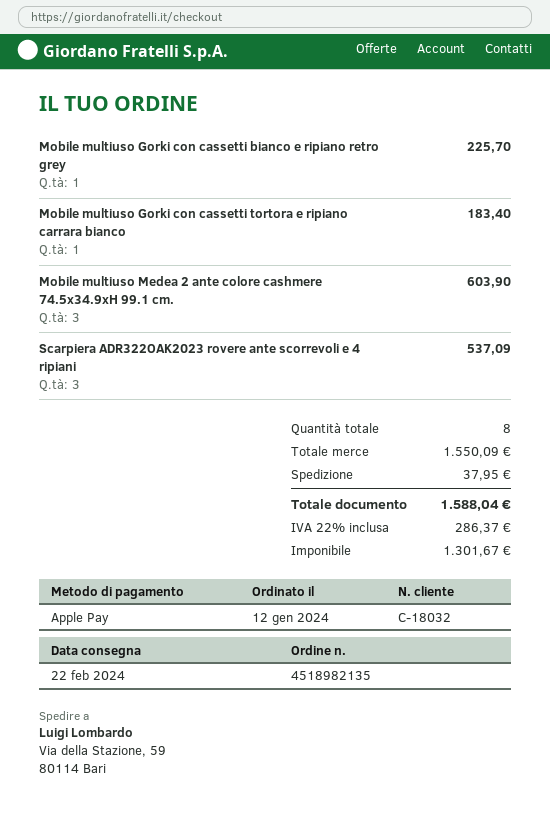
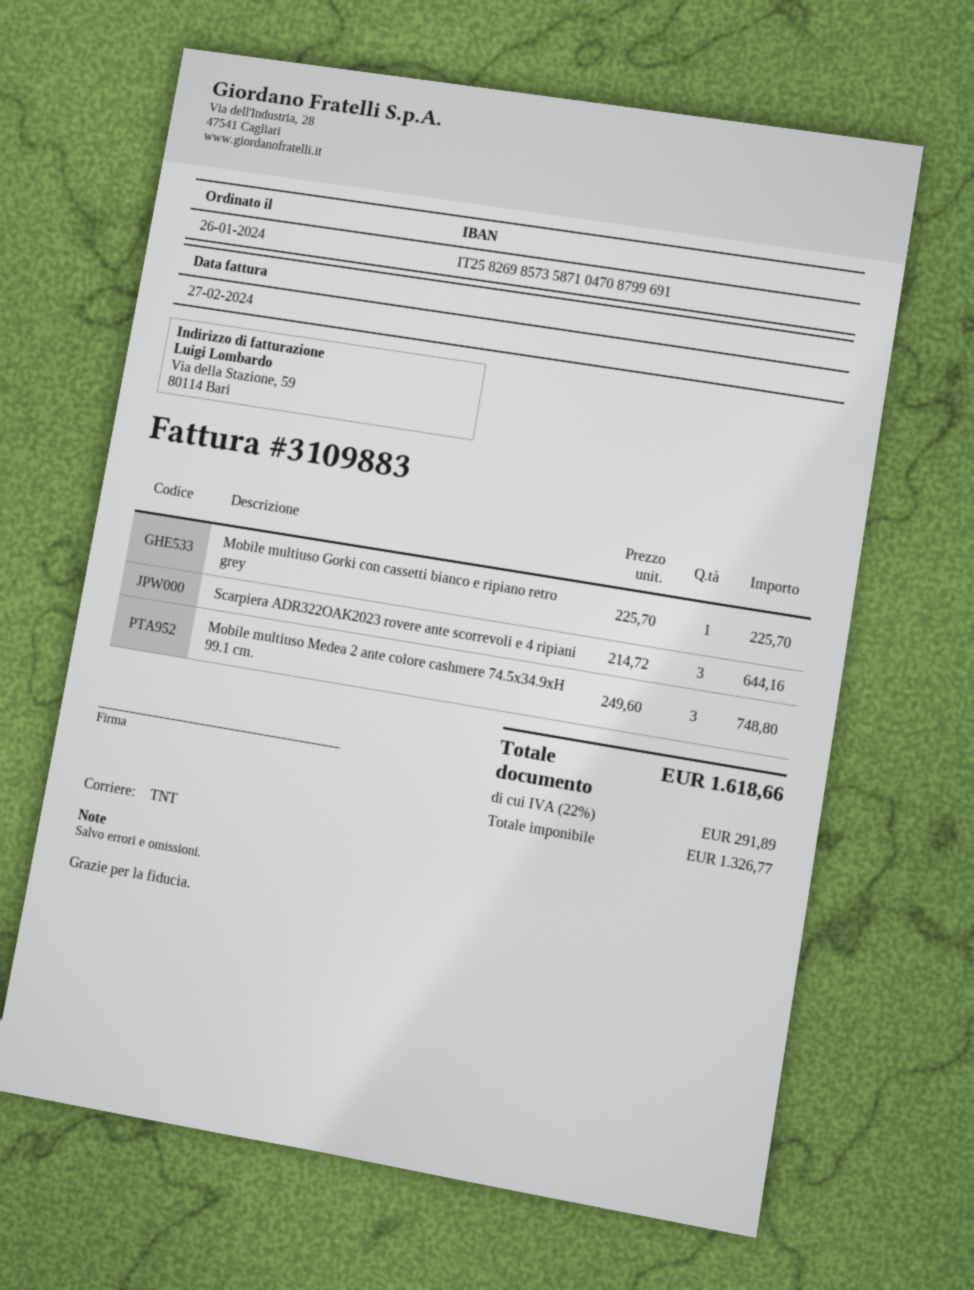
order date: 2024-01-12 -> 2024-01-26
Mobile multiuso Gorki con cassetti tortora e ripiano carrara bianco: 1 for 183.40 -> none
Mobile multiuso Medea 2 ante colore cashmere 74.5x34.9xH 99.1 cm.: 3 for 603.90 -> 3 for 748.80
Scarpiera ADR322OAK2023 rovere ante scorrevoli e 4 ripiani: 3 for 537.09 -> 3 for 644.16
shipping: 37.95 -> none
net: 1301.67 -> 1326.77
tax: 22% = 286.37 -> 22% = 291.89
total: 1588.04 -> 1618.66

